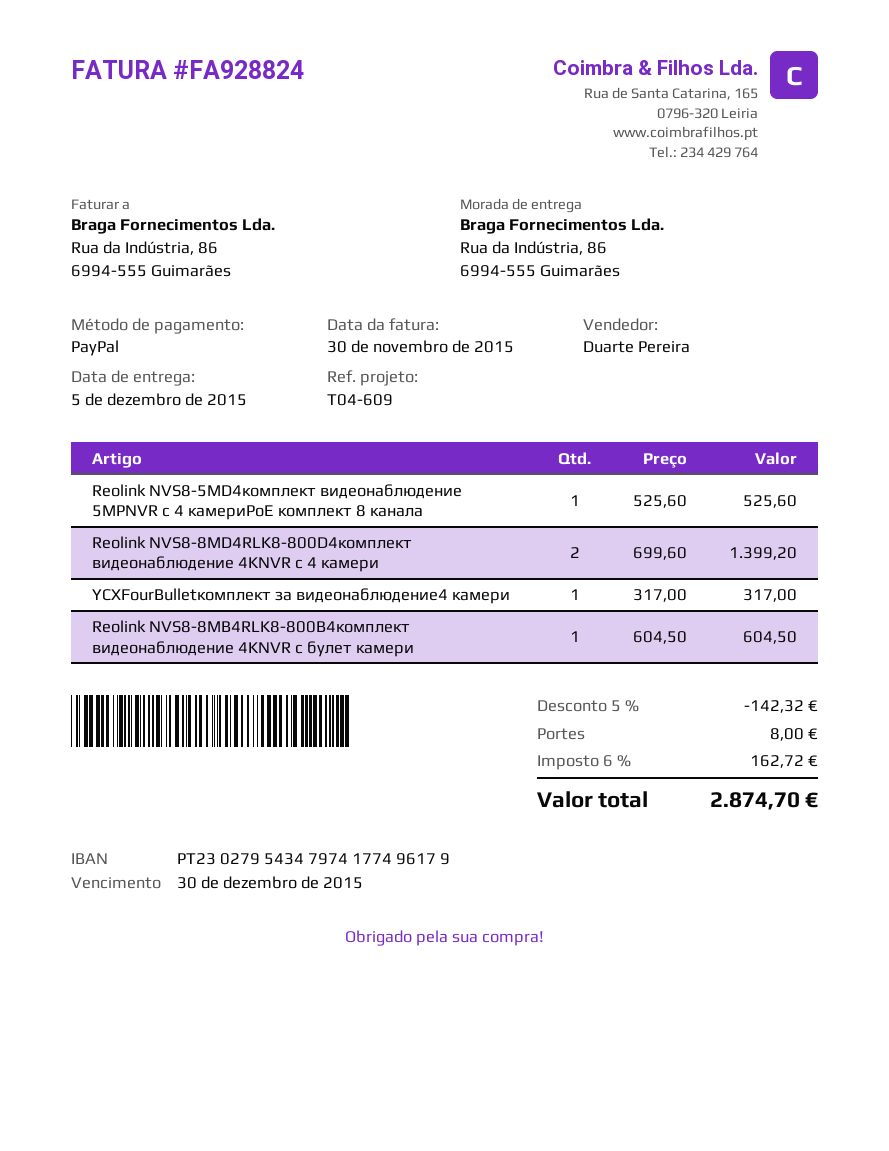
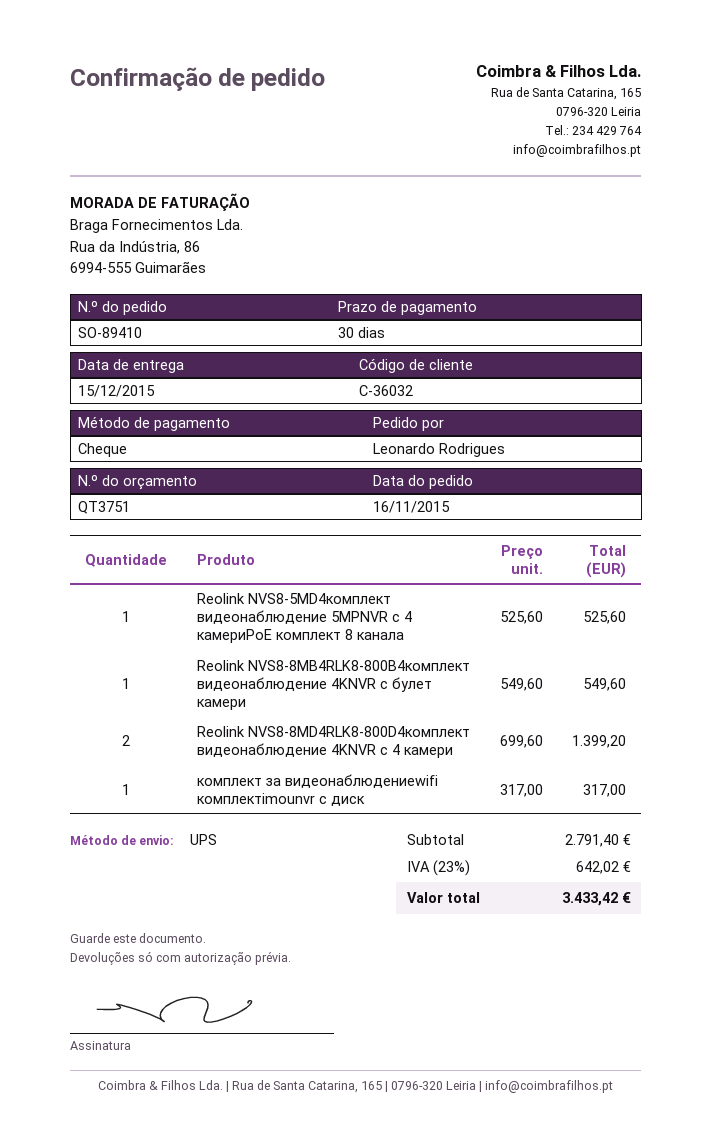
delivery date: 2015-12-05 -> 2015-12-15
payment method: PayPal -> cheque
YCXFourBulletкомплект за видеонаблюдение4 камери: 1 x 317.00 = 317.00 -> none
Reolink NVS8-8MB4RLK8-800B4комплект видеонаблюдение 4KNVR с булет камери: 1 x 604.50 = 604.50 -> 1 x 549.60 = 549.60
комплект за видеонаблюдениеwifi комплектimounvr с диск: none -> 1 x 317.00 = 317.00
discount: 5% = 142.32 -> none
shipping: 8.00 -> none
tax: 6% = 162.72 -> 23% = 642.02
total: 2874.70 -> 3433.42

